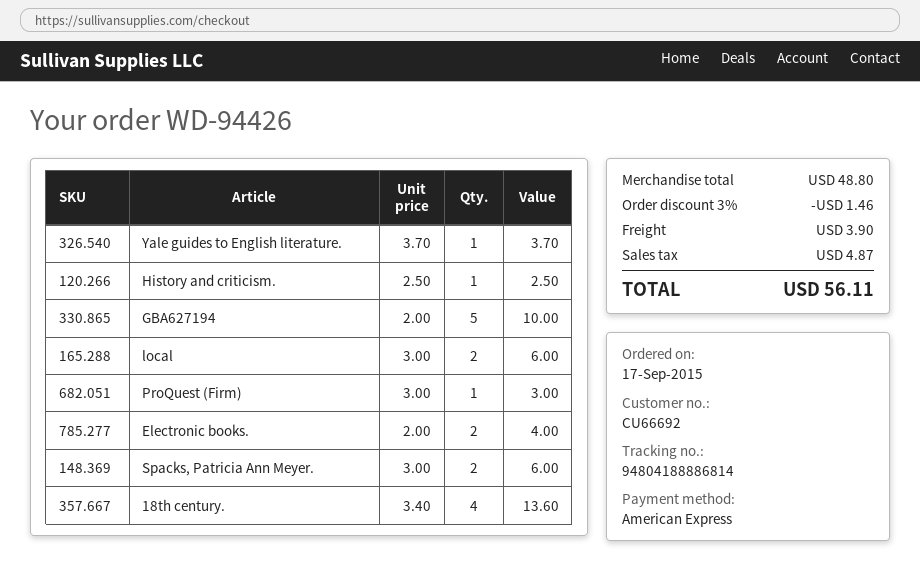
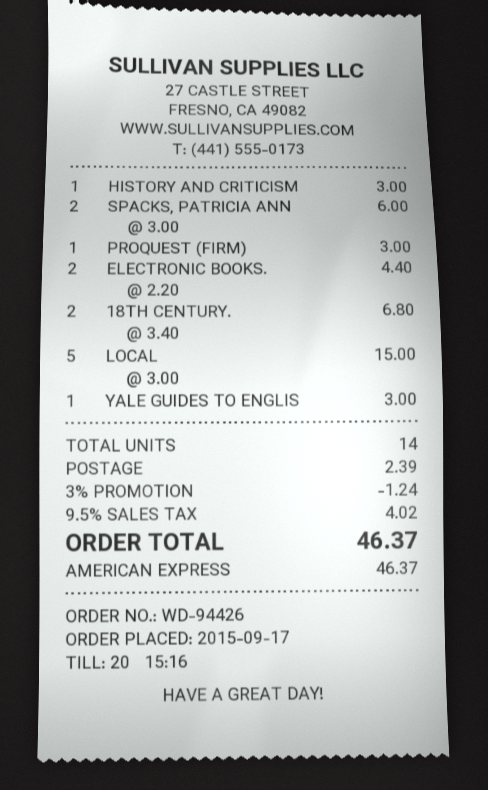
Yale guides to English literature.: 1 x 3.70 = 3.70 -> 1 x 3.00 = 3.00
History and criticism.: 1 x 2.50 = 2.50 -> 1 x 3.00 = 3.00
GBA627194: 5 x 2.00 = 10.00 -> none
local: 2 x 3.00 = 6.00 -> 5 x 3.00 = 15.00
Electronic books.: 2 x 2.00 = 4.00 -> 2 x 2.20 = 4.40
18th century.: 4 x 3.40 = 13.60 -> 2 x 3.40 = 6.80
discount: 3% = 1.46 -> 3% = 1.24
shipping: 3.90 -> 2.39
tax: 4.87 -> 4.02
total: 56.11 -> 46.37

